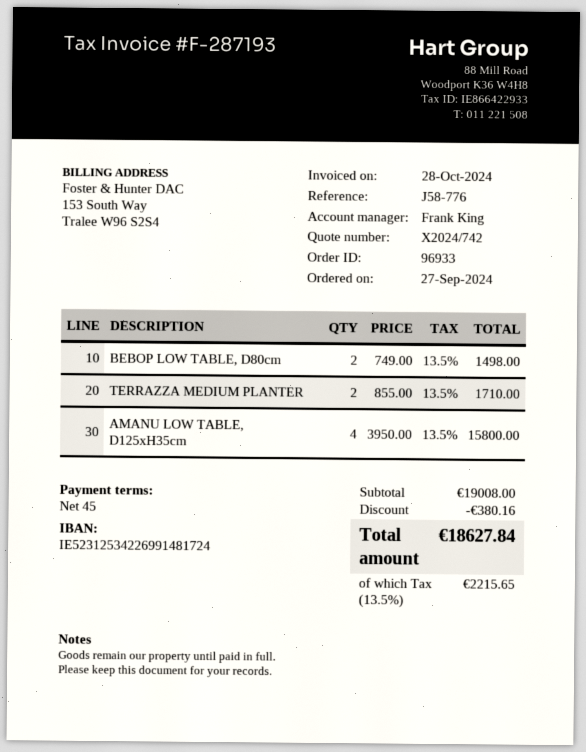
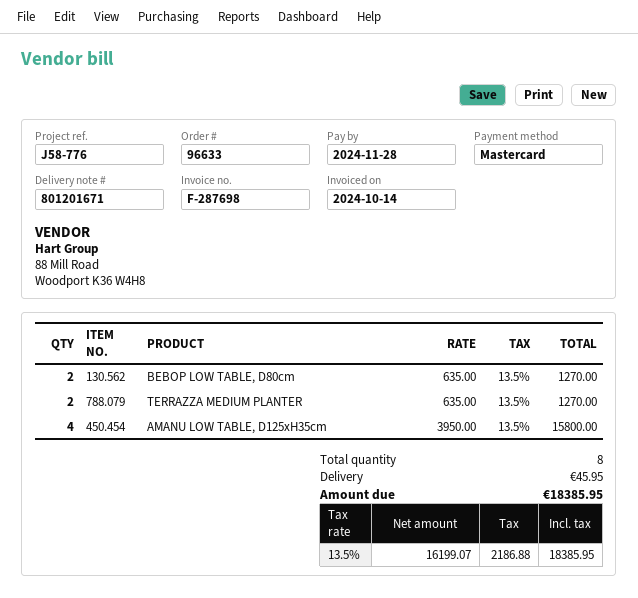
order number: 96933 -> 96633
invoice number: F-287193 -> F-287698
invoice date: 2024-10-28 -> 2024-10-14
BEBOP LOW TABLE, D80cm: 2 x 749.00 = 1498.00 -> 2 x 635.00 = 1270.00
TERRAZZA MEDIUM PLANTER: 2 x 855.00 = 1710.00 -> 2 x 635.00 = 1270.00
discount: 380.16 -> none
shipping: none -> 45.95
tax: 13.5% = 2215.65 -> 13.5% = 2186.88
total: 18627.84 -> 18385.95

